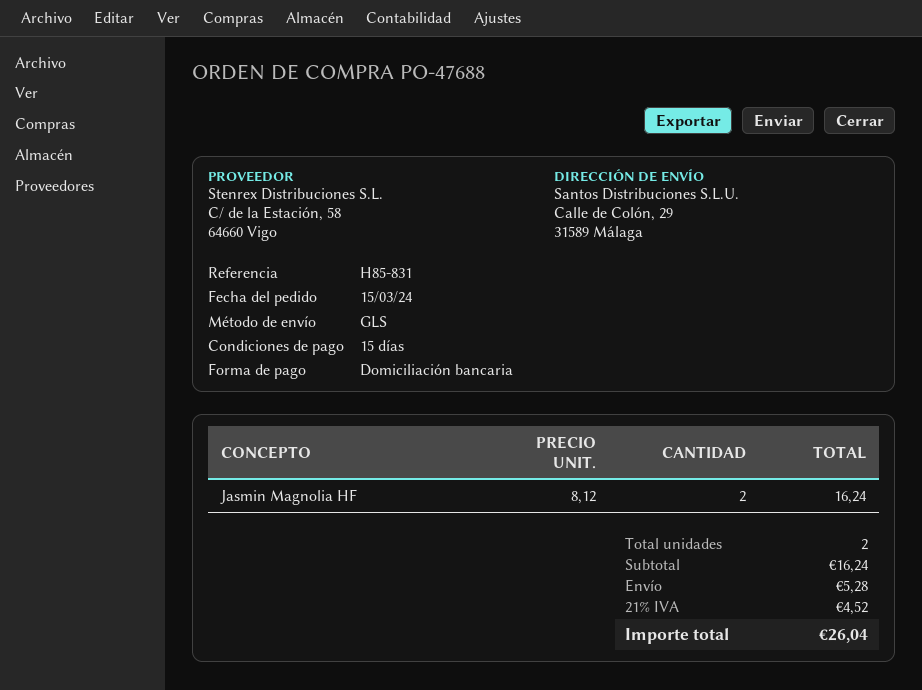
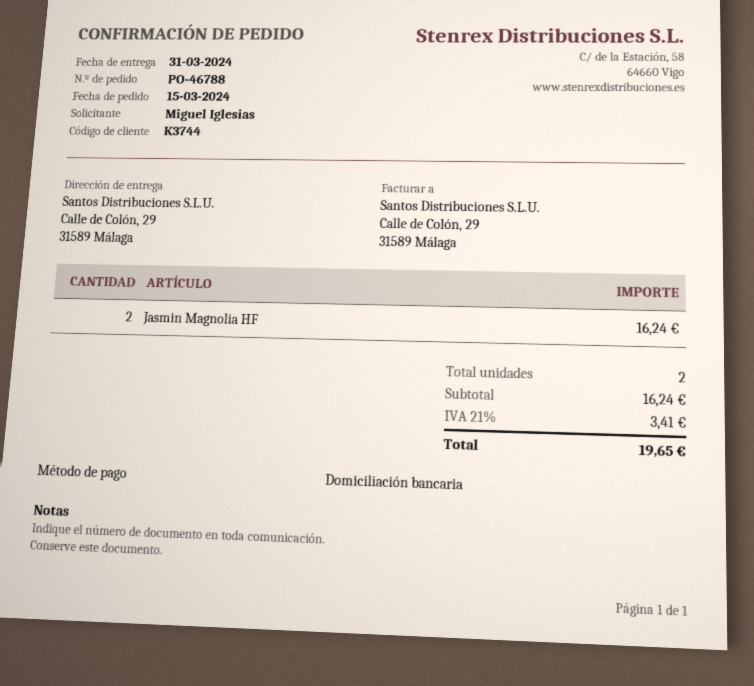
order number: PO-47688 -> PO-46788
shipping: 5.28 -> none
tax: 21% = 4.52 -> 21% = 3.41
total: 26.04 -> 19.65

